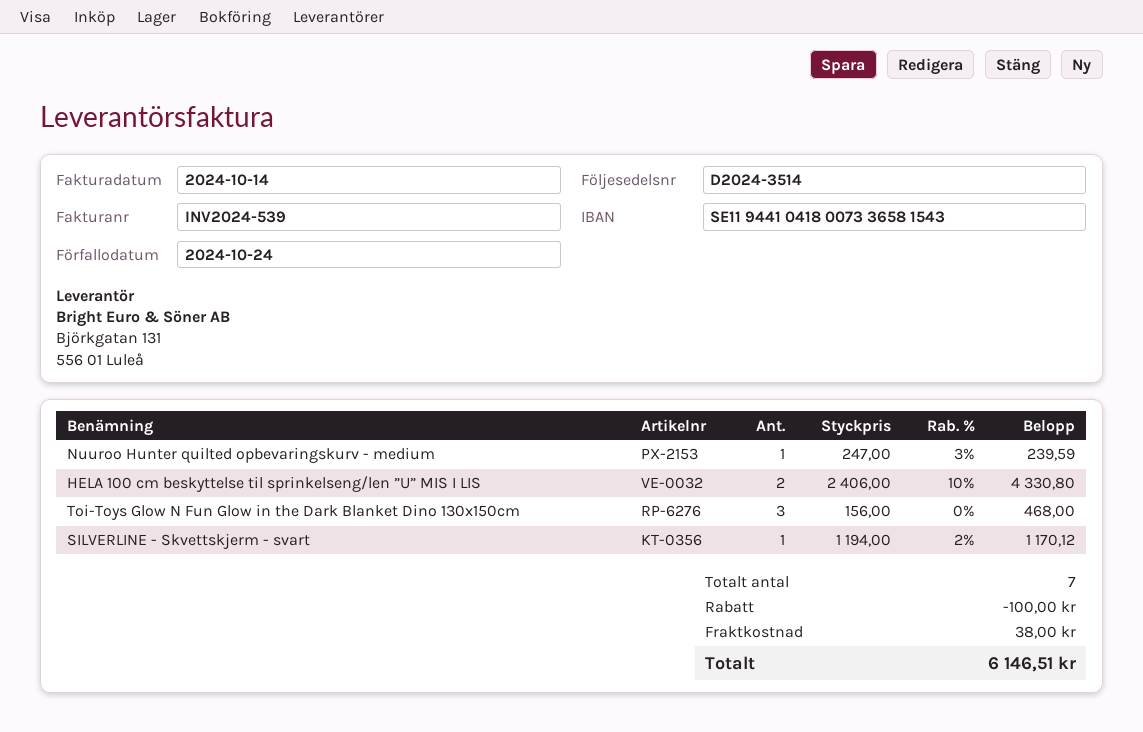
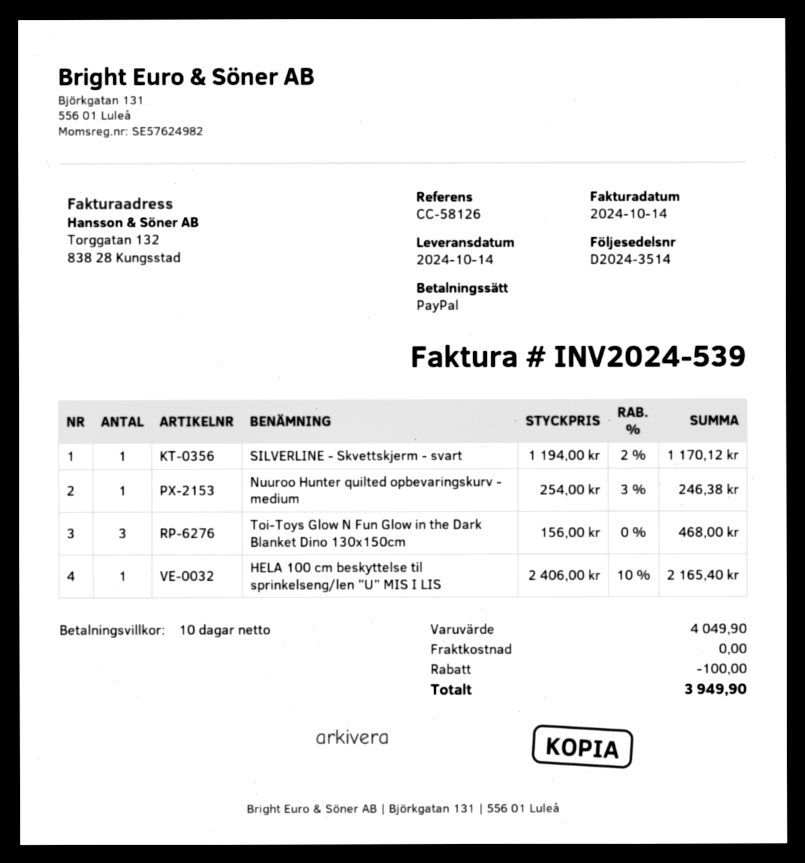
Nuuroo Hunter quilted opbevaringskurv - medium: 1 x 247.00 - 3% = 239.59 -> 1 x 254.00 - 3% = 246.38
HELA 100 cm beskyttelse til sprinkelseng/len ”U” MIS I LIS: 2 x 2406.00 - 10% = 4330.80 -> 1 x 2406.00 - 10% = 2165.40
shipping: 38.00 -> 0.00
total: 6146.51 -> 3949.90

